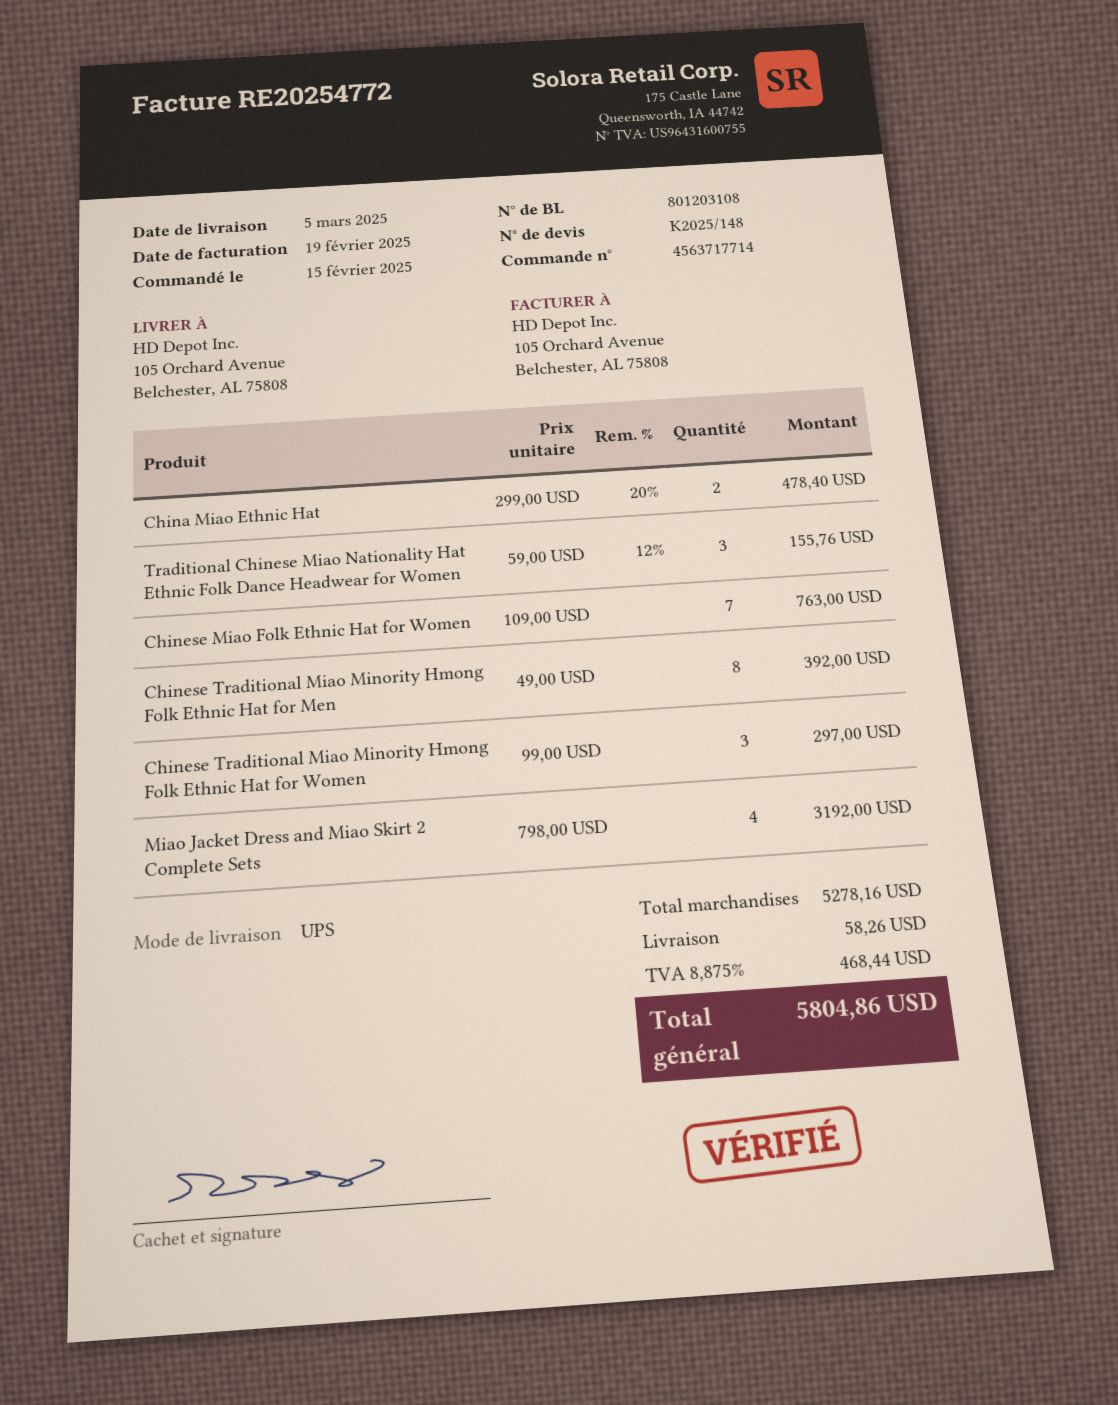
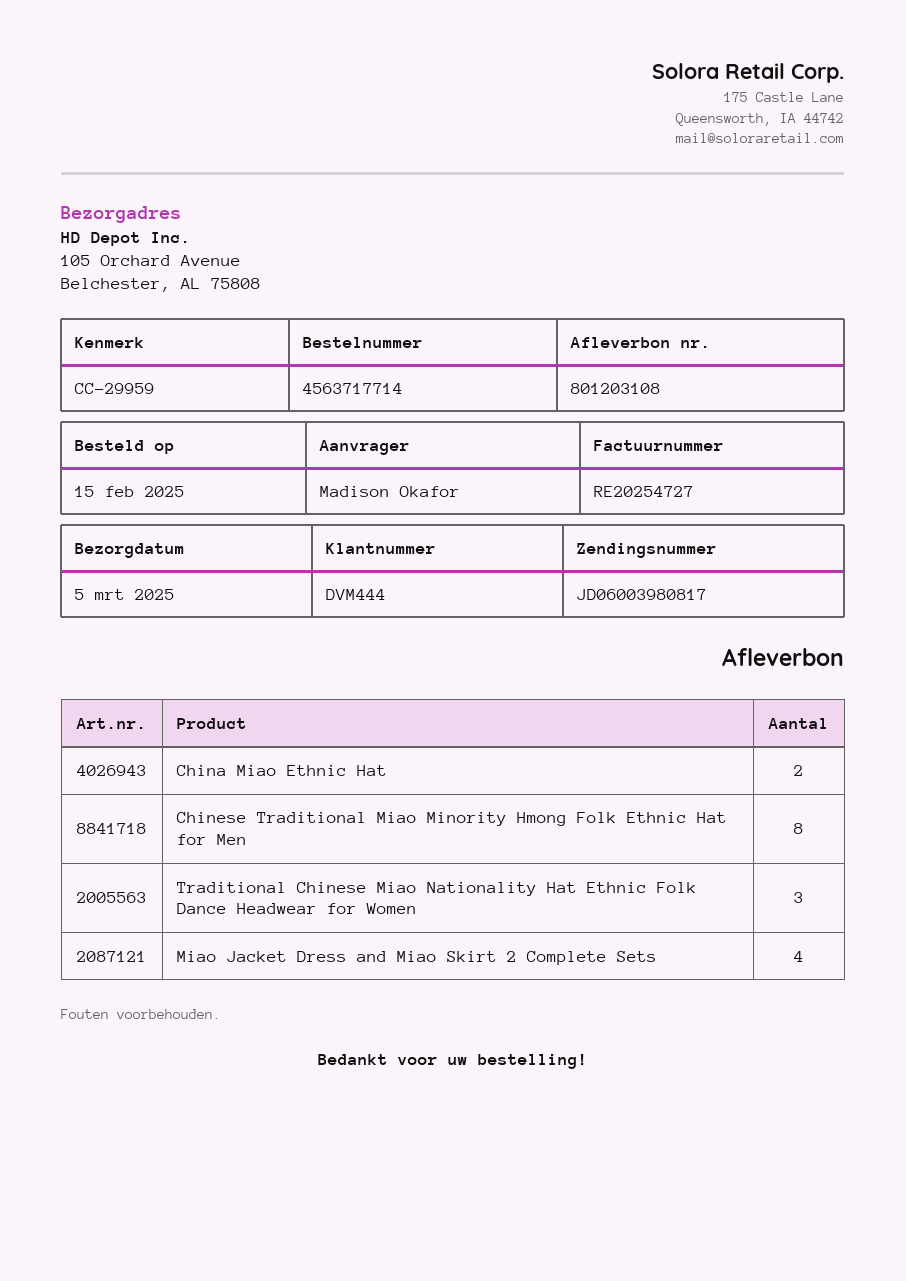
invoice number: RE20254772 -> RE20254727
Chinese Miao Folk Ethnic Hat for Women: 7 -> none
Chinese Traditional Miao Minority Hmong Folk Ethnic Hat for Women: 3 -> none

